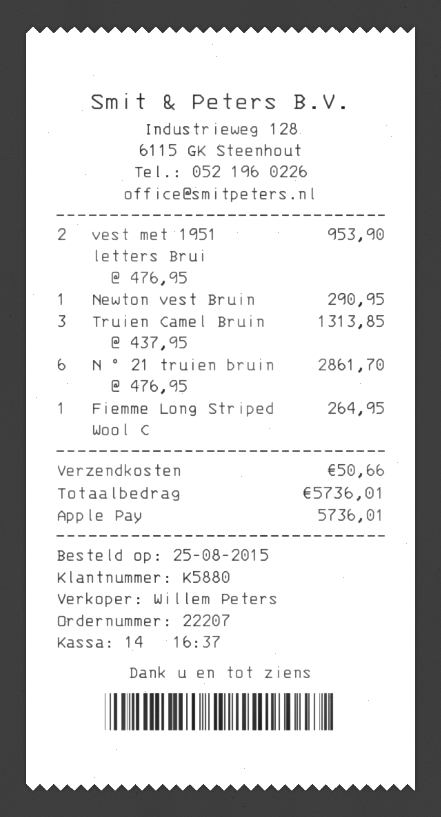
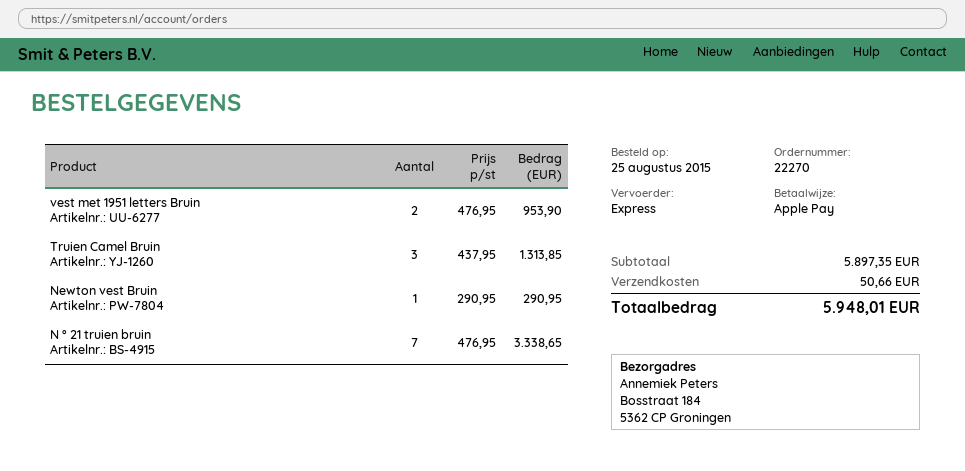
order number: 22207 -> 22270
N ° 21 truien bruin: 6 x 476.95 = 2861.70 -> 7 x 476.95 = 3338.65
Fiemme Long Striped Wool C: 1 x 264.95 = 264.95 -> none
total: 5736.01 -> 5948.01

